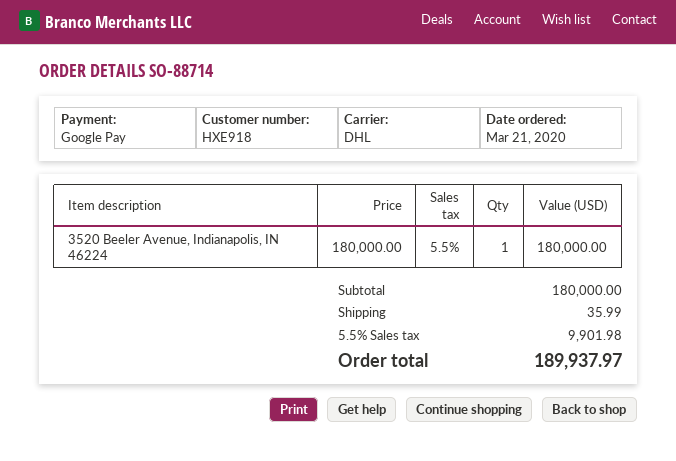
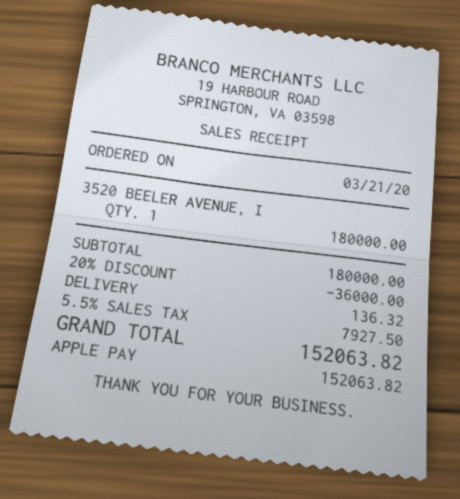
payment method: Google Pay -> Apple Pay
discount: none -> 20% = 36000.00
shipping: 35.99 -> 136.32
tax: 5.5% = 9901.98 -> 5.5% = 7927.50
total: 189937.97 -> 152063.82

